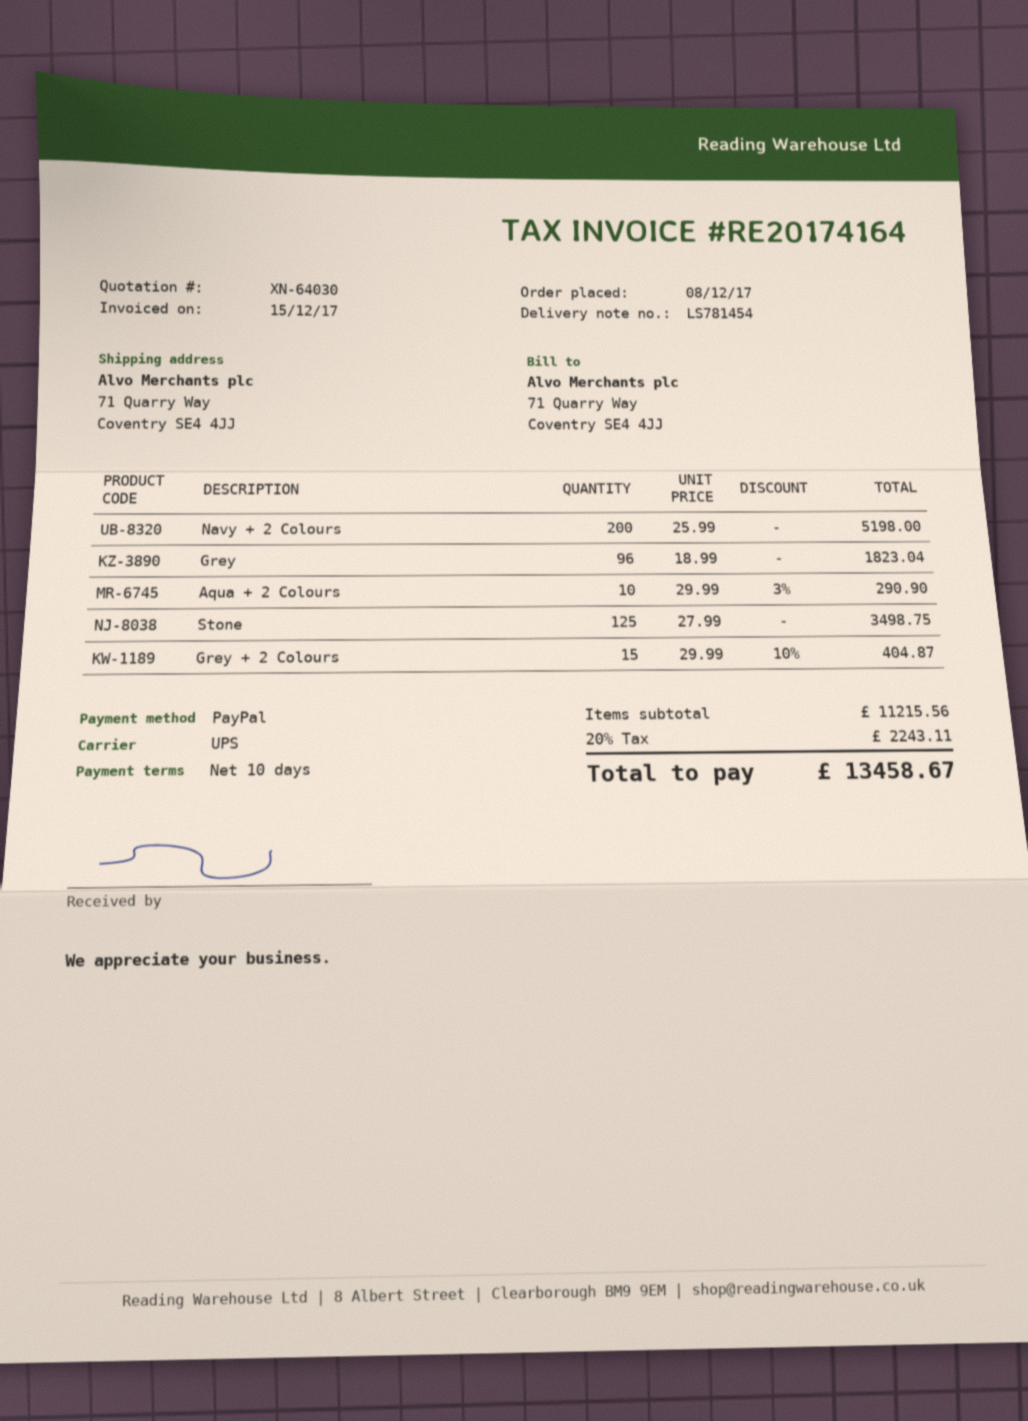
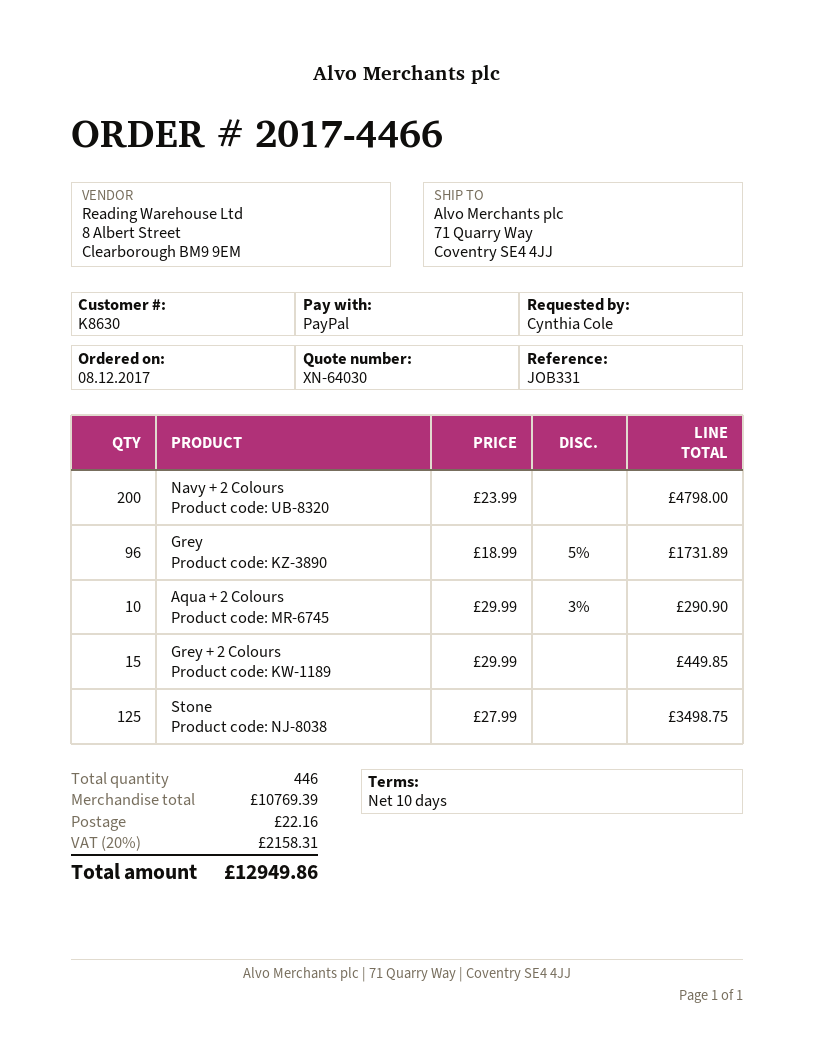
Navy + 2 Colours: 200 x 25.99 = 5198.00 -> 200 x 23.99 = 4798.00
Grey: 96 x 18.99 = 1823.04 -> 96 x 18.99 - 5% = 1731.89
Grey + 2 Colours: 15 x 29.99 - 10% = 404.87 -> 15 x 29.99 = 449.85
subtotal: 11215.56 -> 10769.39
shipping: none -> 22.16
tax: 20% = 2243.11 -> 20% = 2158.31
total: 13458.67 -> 12949.86

